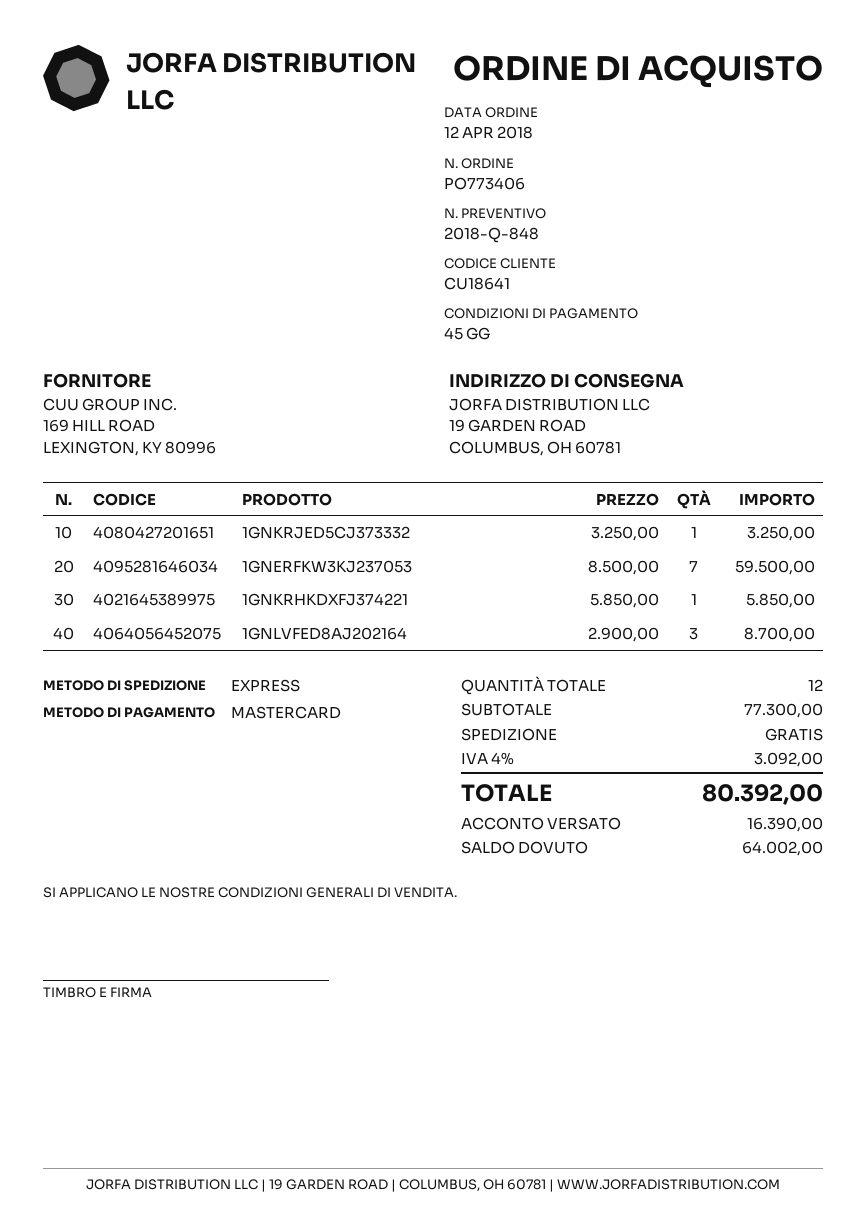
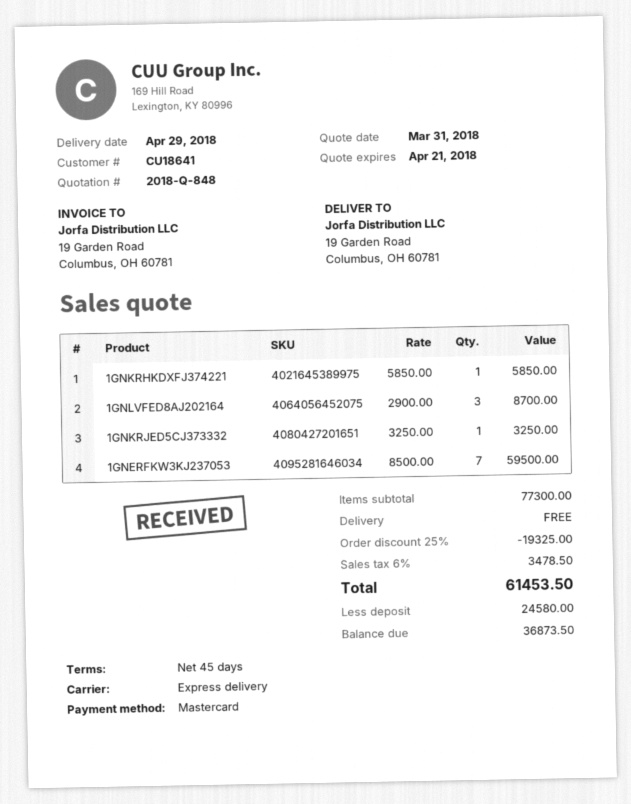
discount: none -> 25% = 19325.00
tax: 4% = 3092.00 -> 6% = 3478.50
total: 80392.00 -> 61453.50
deposit: 16390.00 -> 24580.00
balance: 64002.00 -> 36873.50

